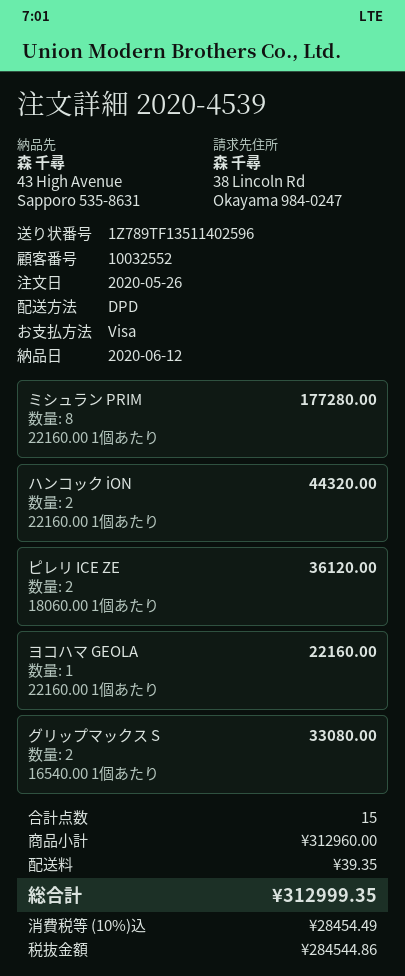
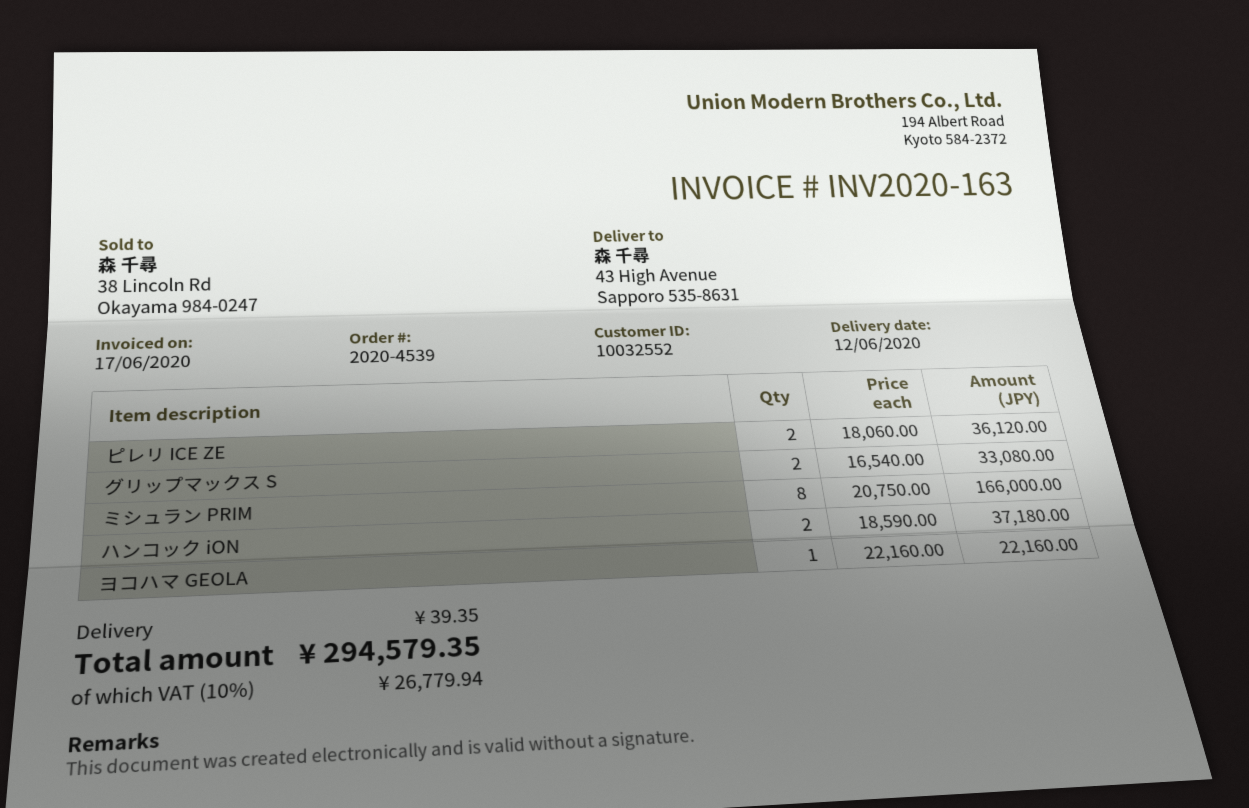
ミシュラン PRIM: 8 x 22160.00 = 177280.00 -> 8 x 20750.00 = 166000.00
ハンコック iON: 2 x 22160.00 = 44320.00 -> 2 x 18590.00 = 37180.00
tax: 10% = 28454.49 -> 10% = 26779.94
total: 312999.35 -> 294579.35

